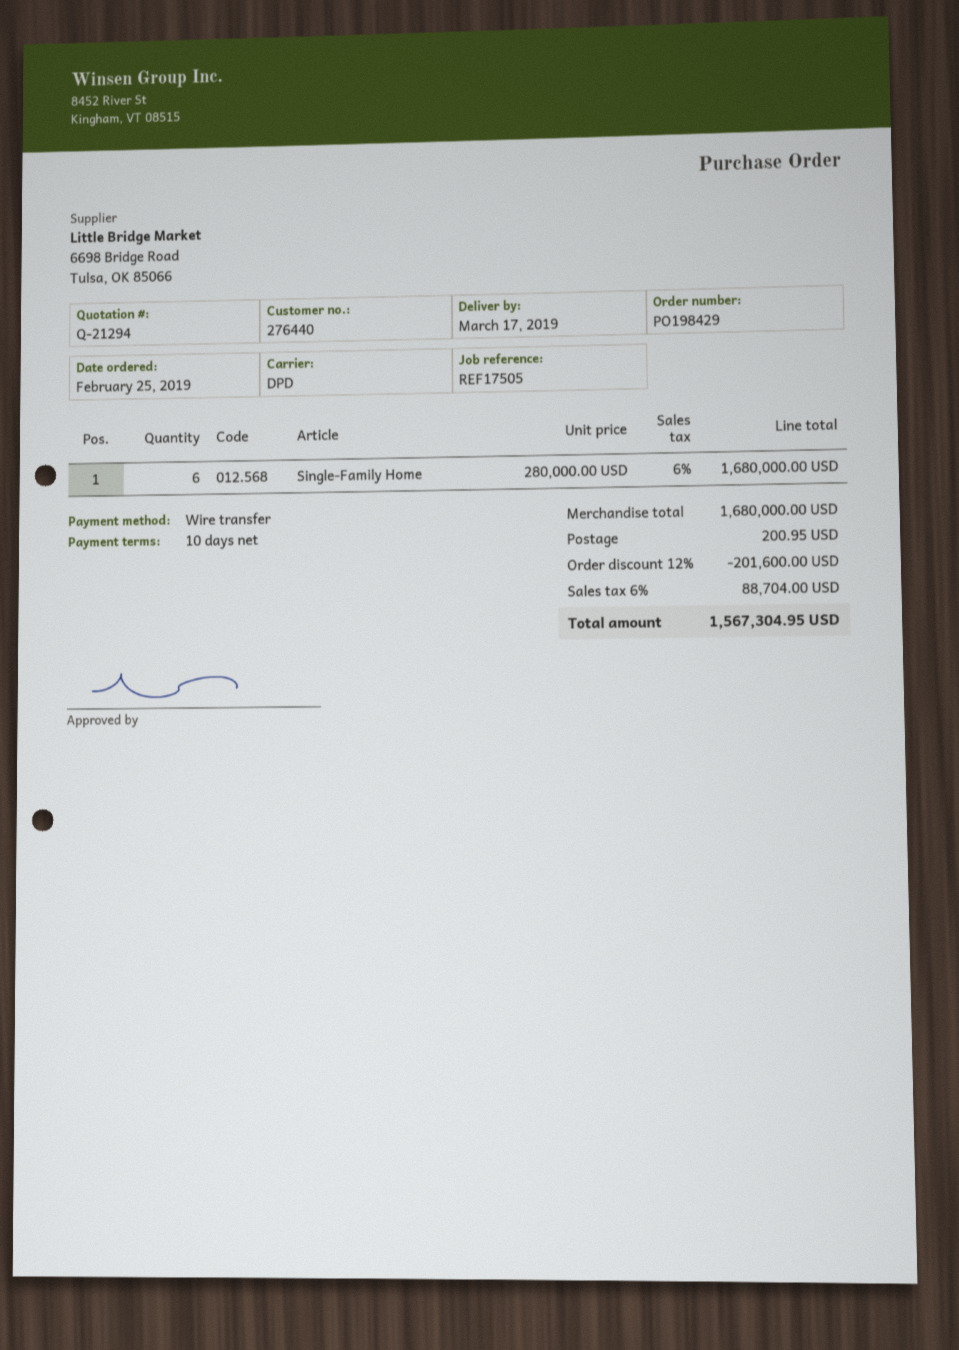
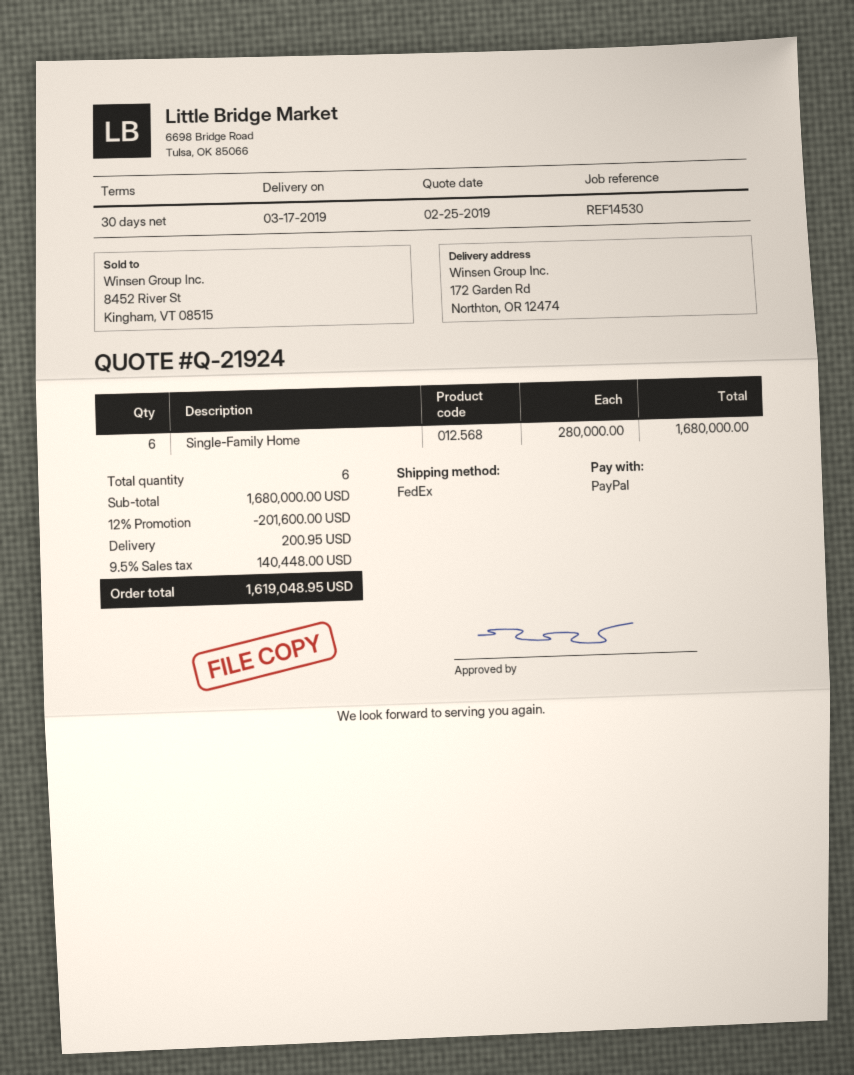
quote number: Q-21294 -> Q-21924
payment terms: 10 days -> 30 days
reference: REF17505 -> REF14530
payment method: bank transfer -> PayPal
shipping method: DPD -> FedEx
tax: 6% = 88704.00 -> 9.5% = 140448.00
total: 1567304.95 -> 1619048.95

